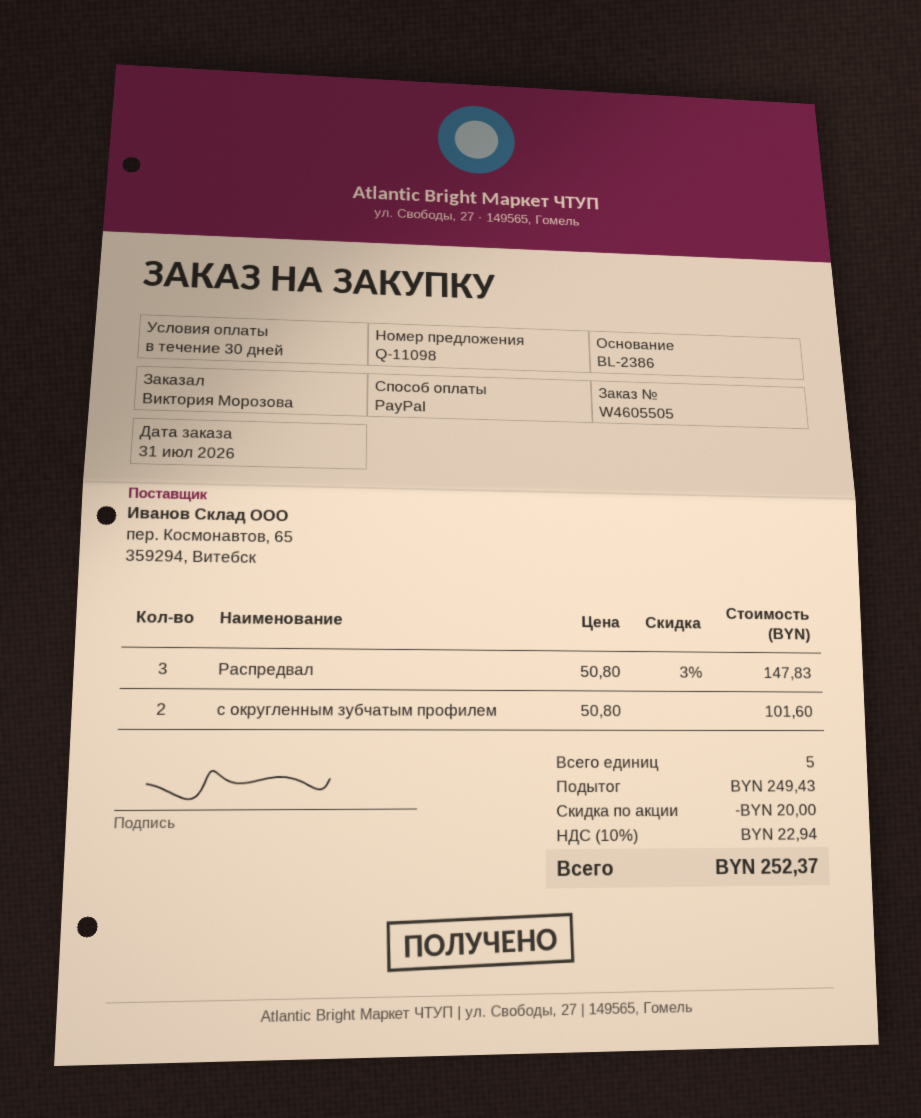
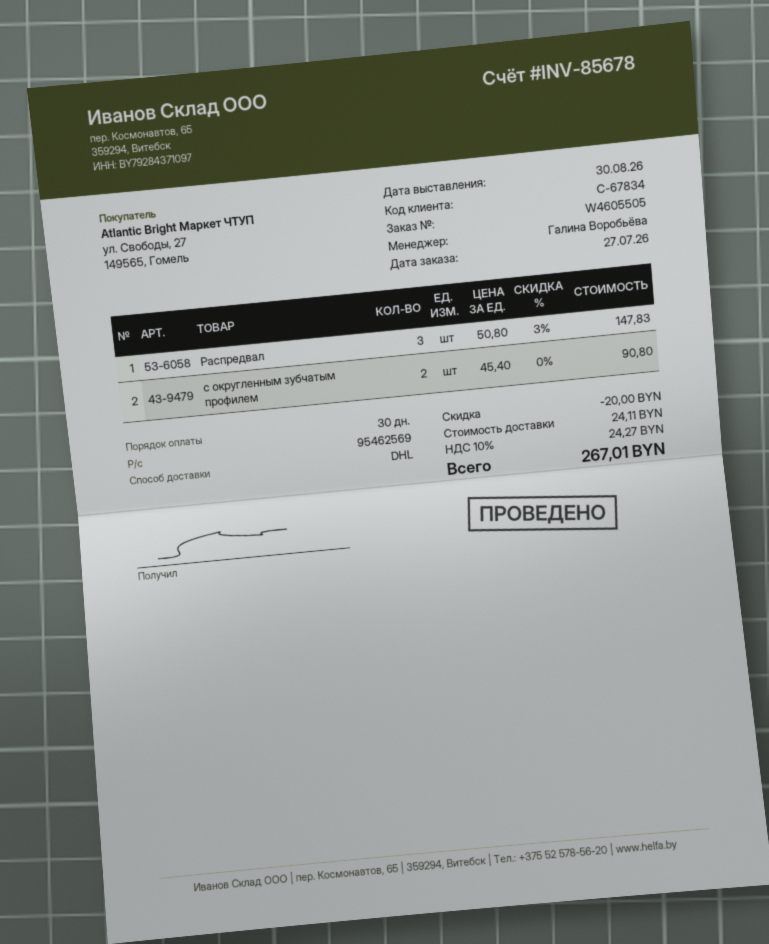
order date: 2026-07-31 -> 2026-07-27
с округленным зубчатым профилем: 2 x 50.80 = 101.60 -> 2 x 45.40 = 90.80
shipping: none -> 24.11
tax: 10% = 22.94 -> 10% = 24.27
total: 252.37 -> 267.01

